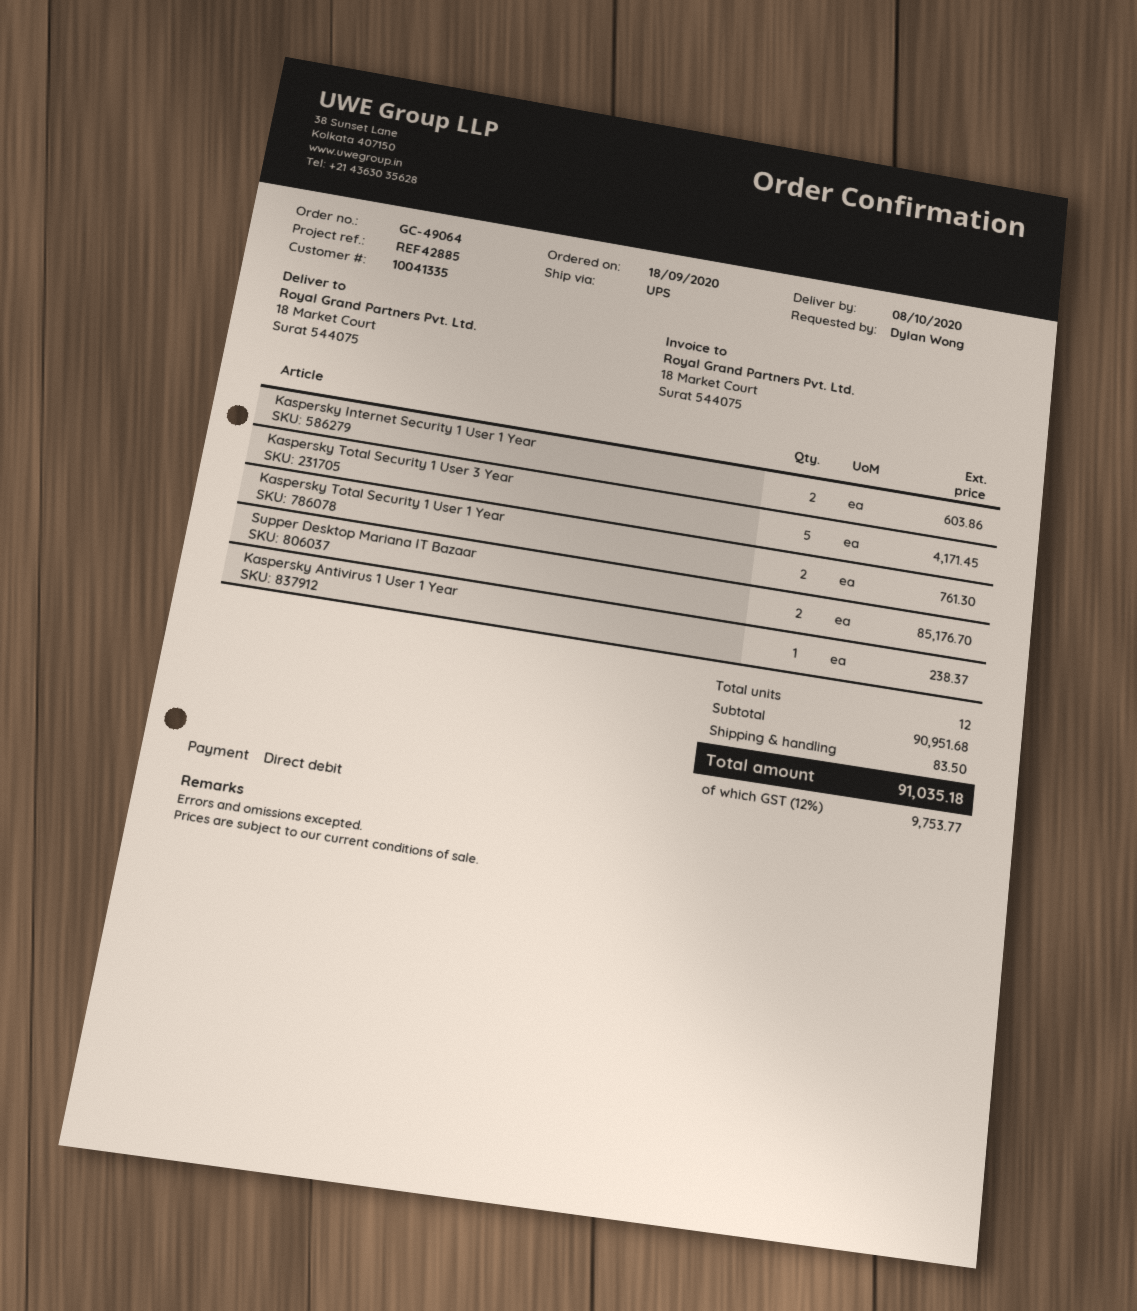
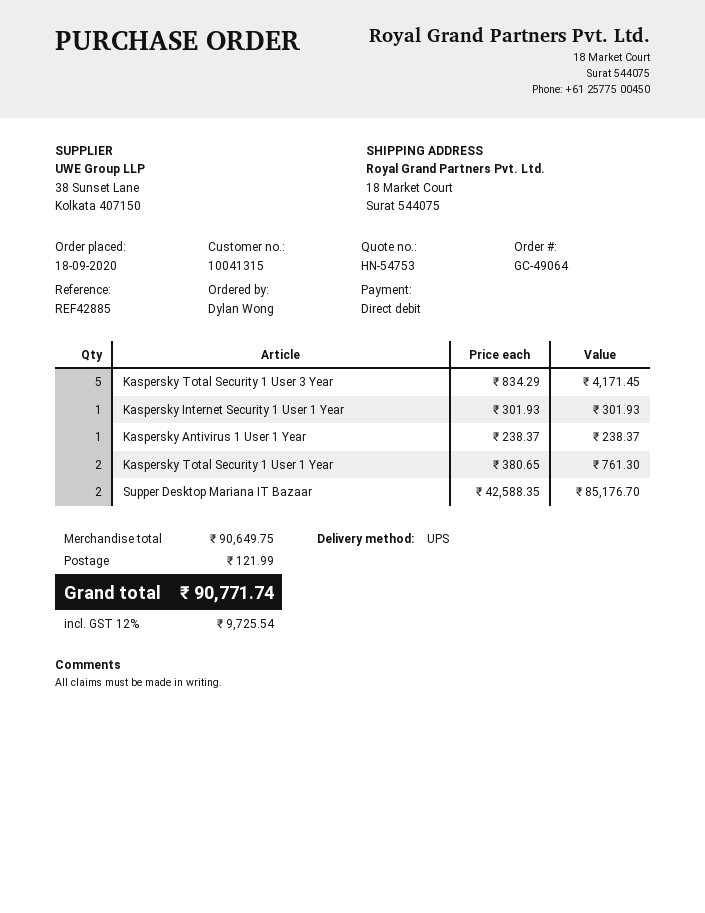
customer number: 10041335 -> 10041315
Kaspersky Internet Security 1 User 1 Year: 2 for 603.86 -> 1 for 301.93
subtotal: 90951.68 -> 90649.75
shipping: 83.50 -> 121.99
tax: 12% = 9753.77 -> 12% = 9725.54
total: 91035.18 -> 90771.74

